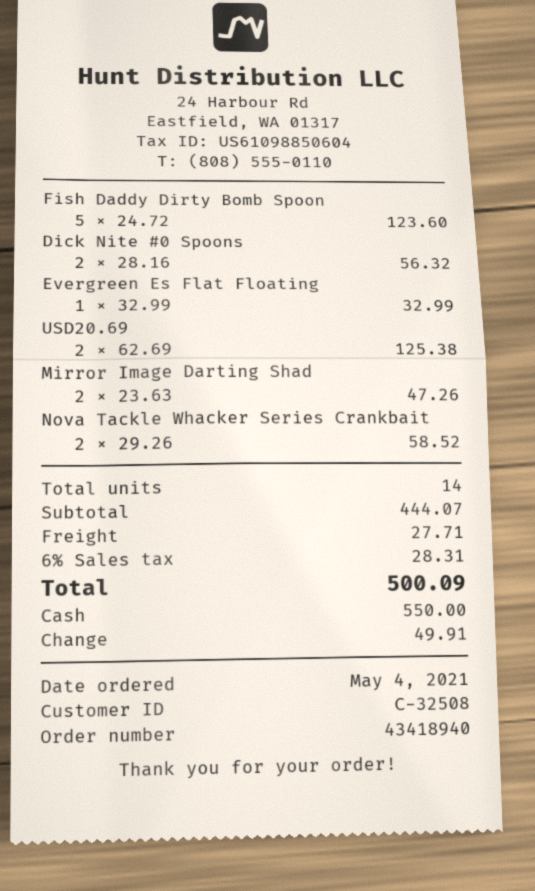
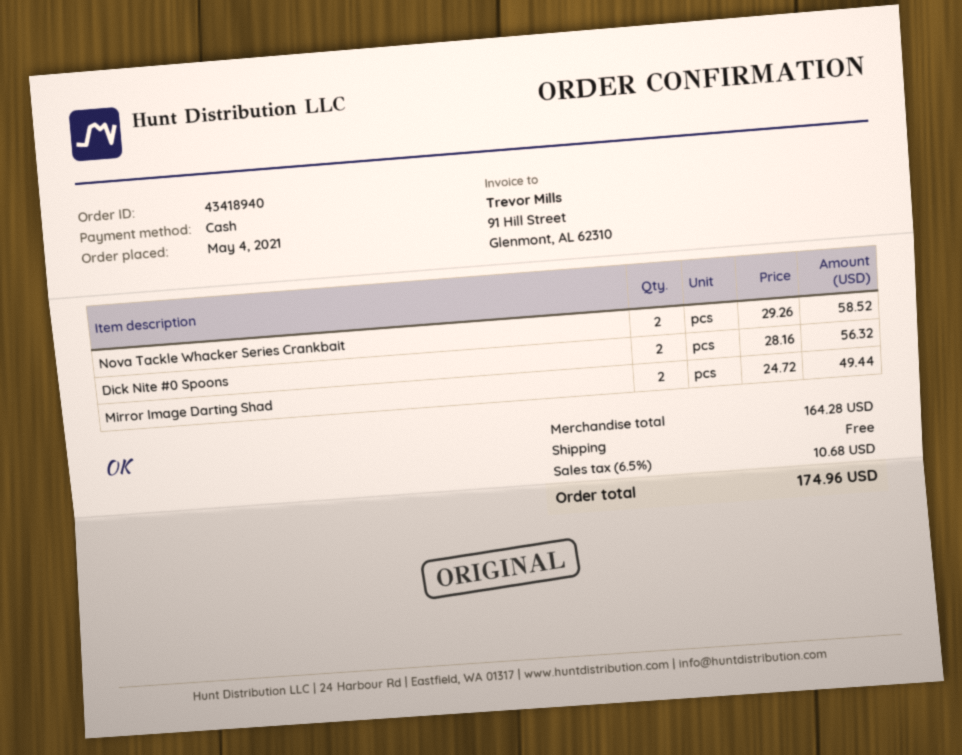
Fish Daddy Dirty Bomb Spoon: 5 x 24.72 = 123.60 -> none
Evergreen Es Flat Floating: 1 x 32.99 = 32.99 -> none
USD20.69: 2 x 62.69 = 125.38 -> none
Mirror Image Darting Shad: 2 x 23.63 = 47.26 -> 2 x 24.72 = 49.44
subtotal: 444.07 -> 164.28
shipping: 27.71 -> 0.00
tax: 6% = 28.31 -> 6.5% = 10.68
total: 500.09 -> 174.96

